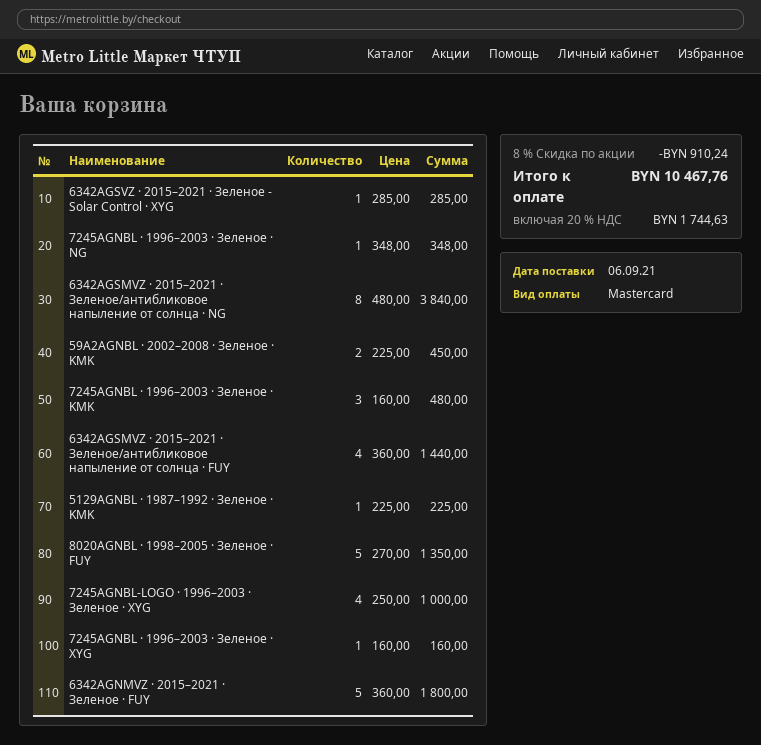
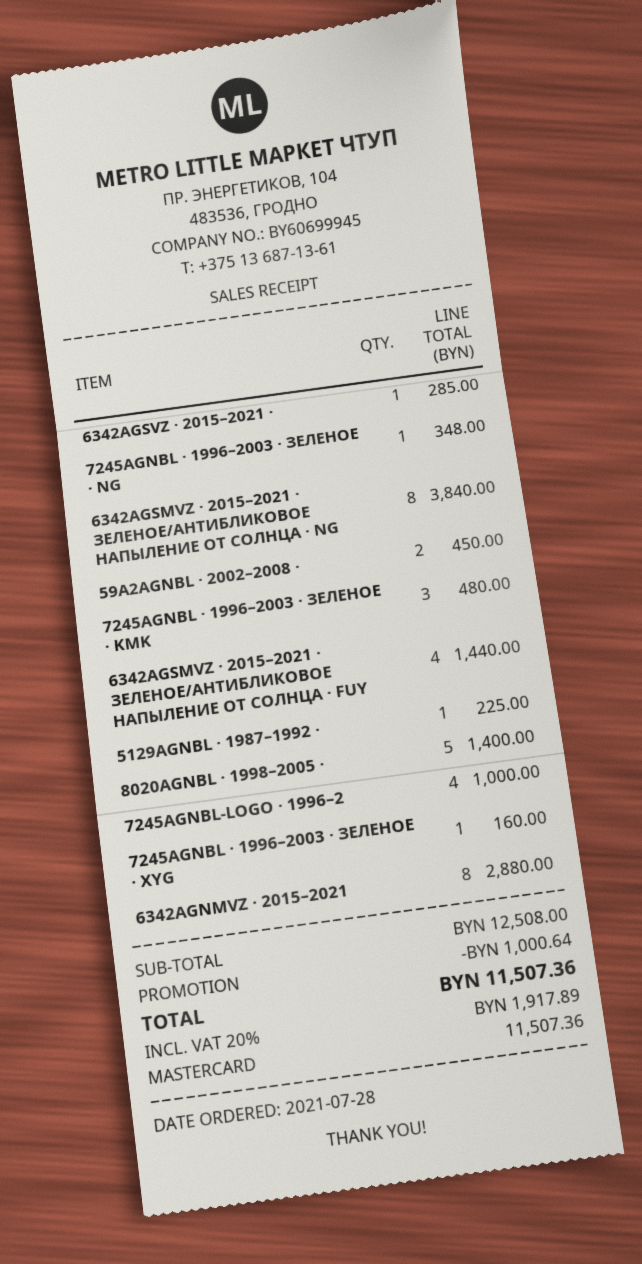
8020AGNBL · 1998–2005 · Зеленое · FUY: 5 for 1350.00 -> 5 for 1400.00
6342AGNMVZ · 2015–2021 · Зеленое · FUY: 5 for 1800.00 -> 8 for 2880.00
discount: 910.24 -> 1000.64
tax: 20% = 1744.63 -> 20% = 1917.89
total: 10467.76 -> 11507.36

